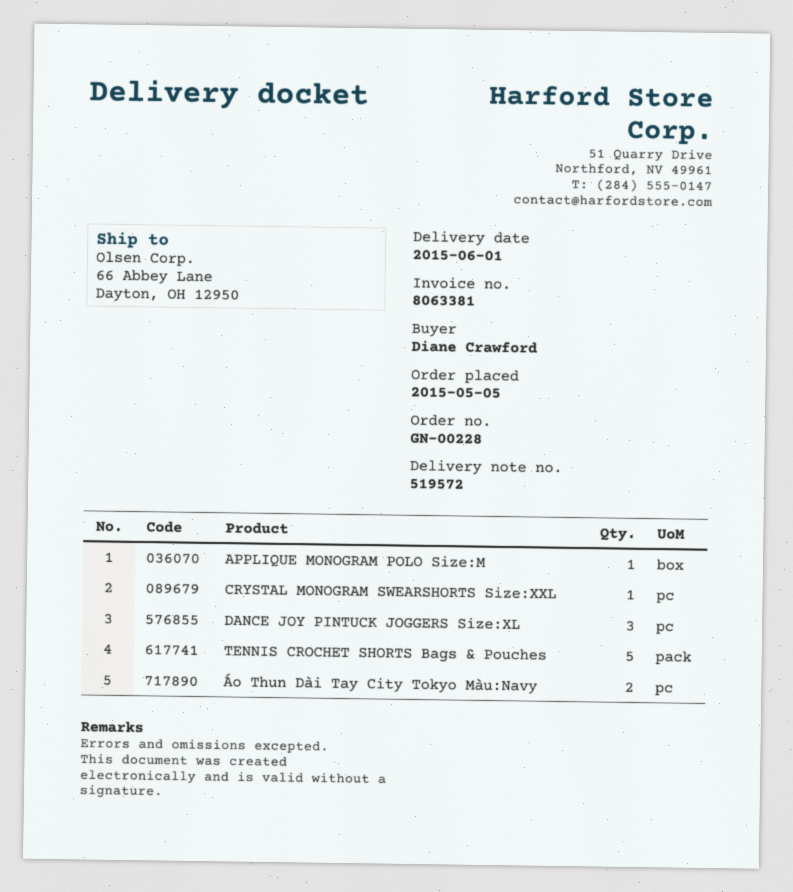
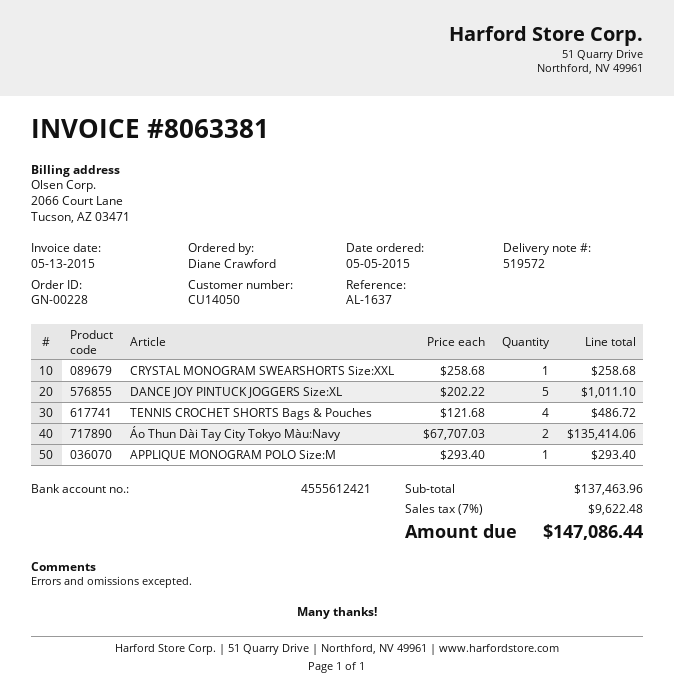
DANCE JOY PINTUCK JOGGERS Size:XL: 3 -> 5
TENNIS CROCHET SHORTS Bags & Pouches: 5 -> 4

